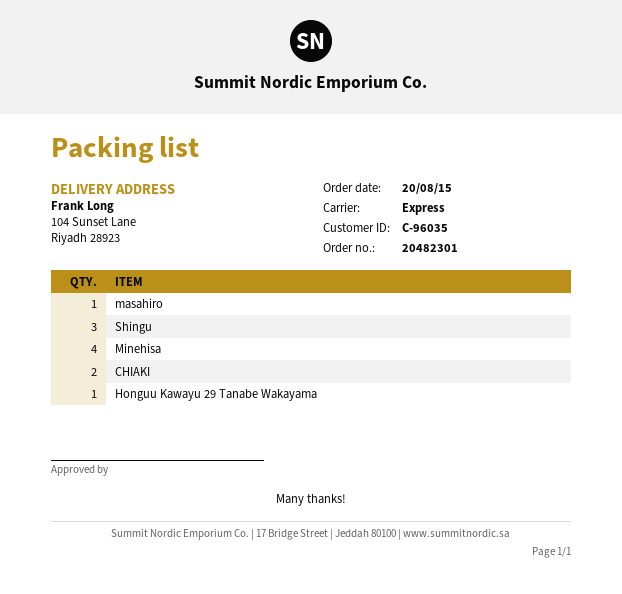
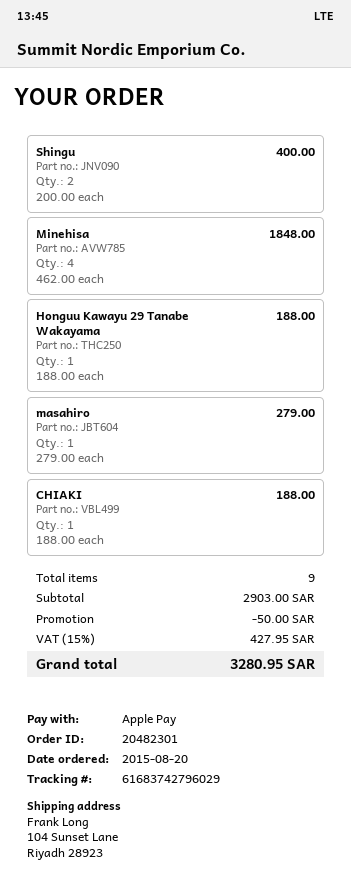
Shingu: 3 -> 2
CHIAKI: 2 -> 1

